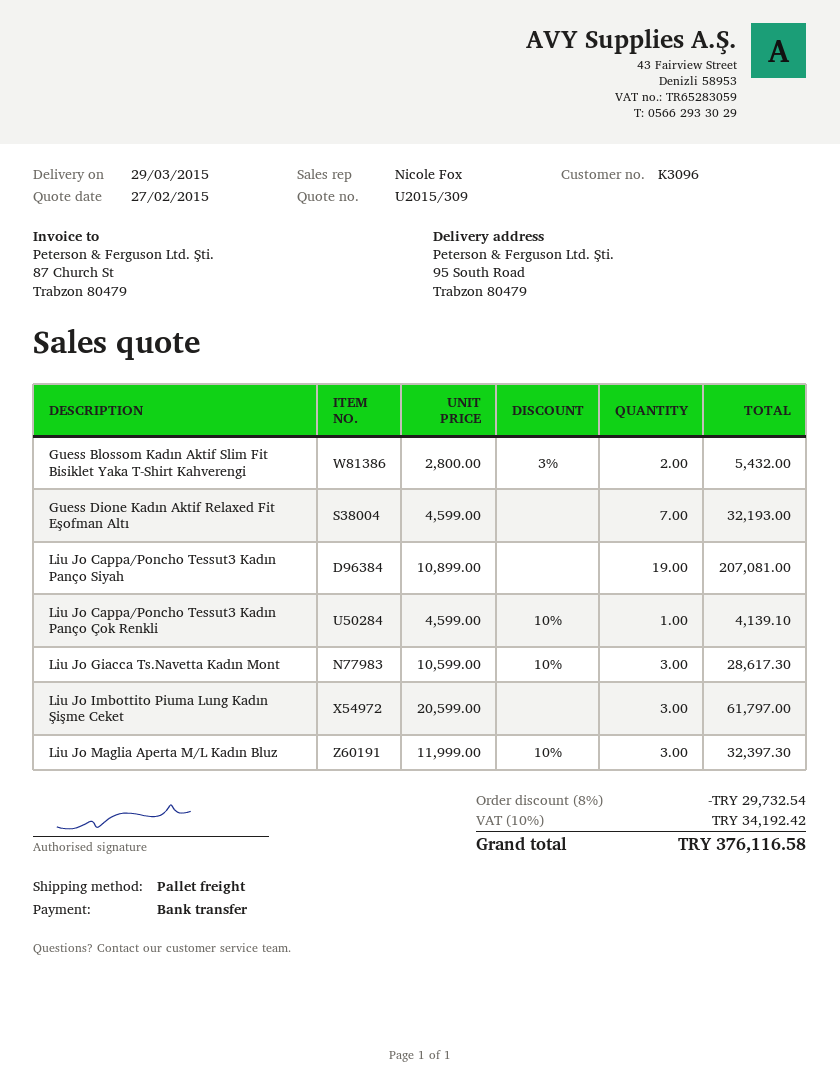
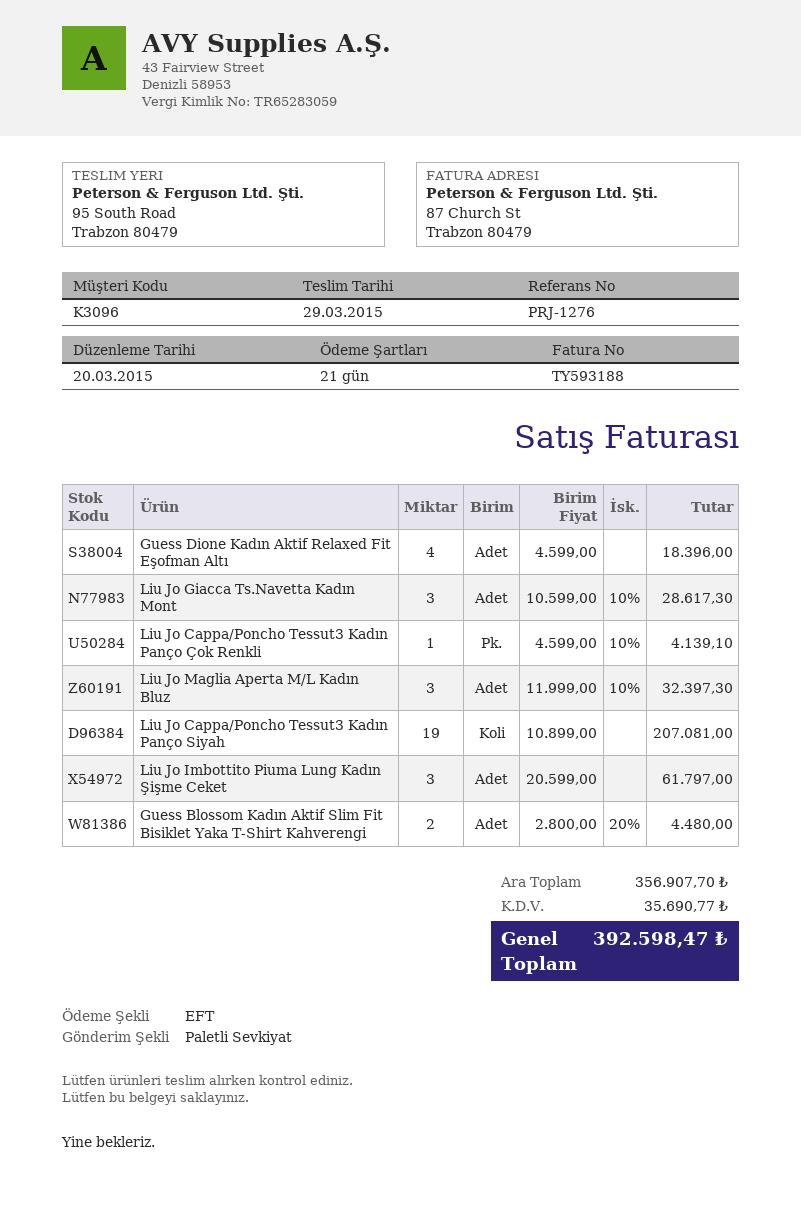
Guess Blossom Kadın Aktif Slim Fit Bisiklet Yaka T-Shirt Kahverengi: 2 x 2800.00 - 3% = 5432.00 -> 2 x 2800.00 - 20% = 4480.00
Guess Dione Kadın Aktif Relaxed Fit Eşofman Altı: 7 x 4599.00 = 32193.00 -> 4 x 4599.00 = 18396.00
discount: 8% = 29732.54 -> none
tax: 34192.42 -> 35690.77
total: 376116.58 -> 392598.47

